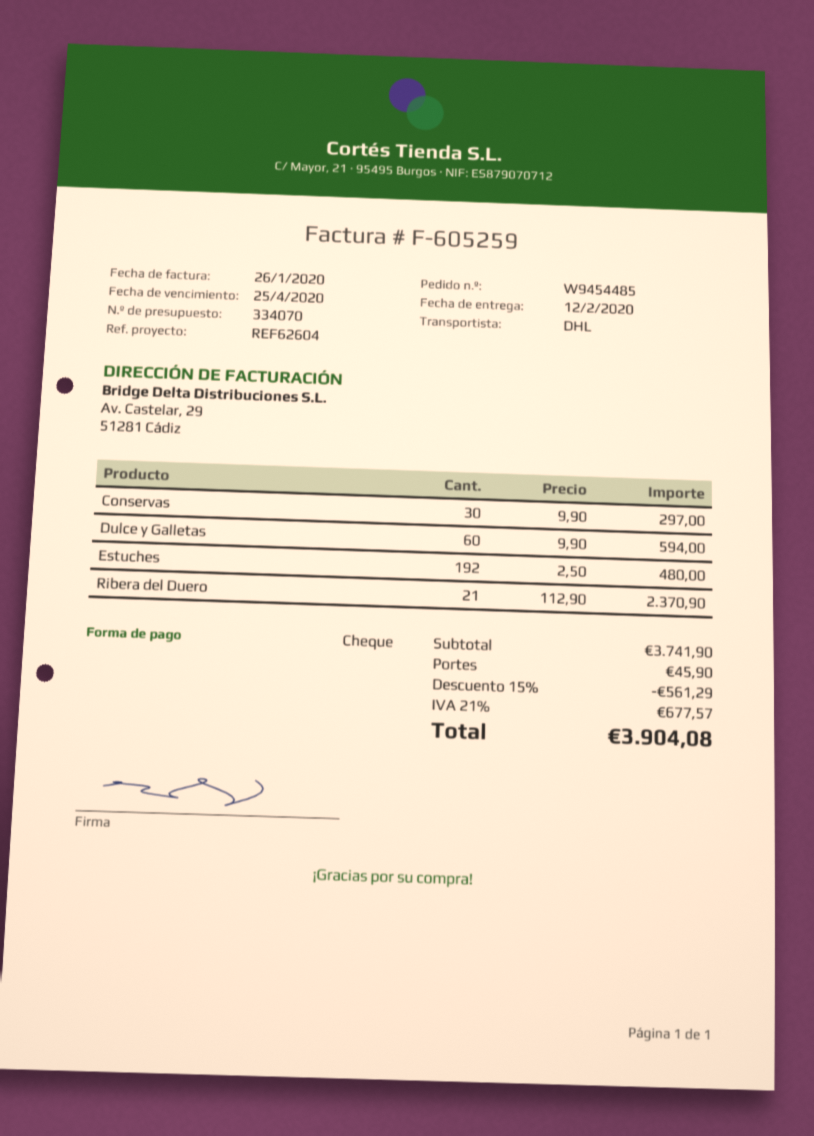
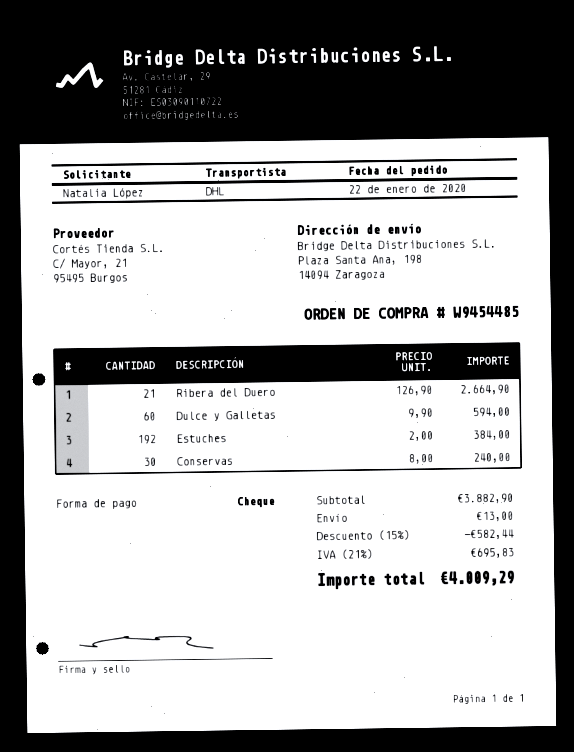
Conservas: 30 x 9.90 = 297.00 -> 30 x 8.00 = 240.00
Estuches: 192 x 2.50 = 480.00 -> 192 x 2.00 = 384.00
Ribera del Duero: 21 x 112.90 = 2370.90 -> 21 x 126.90 = 2664.90
subtotal: 3741.90 -> 3882.90
discount: 15% = 561.29 -> 15% = 582.44
shipping: 45.90 -> 13.00
tax: 21% = 677.57 -> 21% = 695.83
total: 3904.08 -> 4009.29

